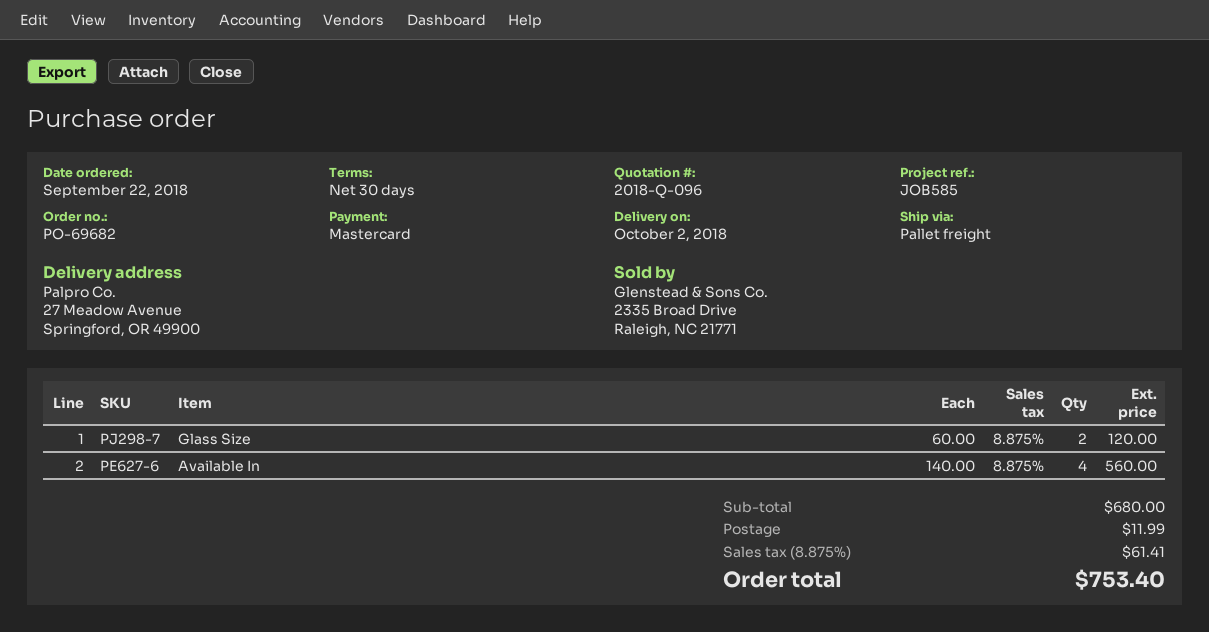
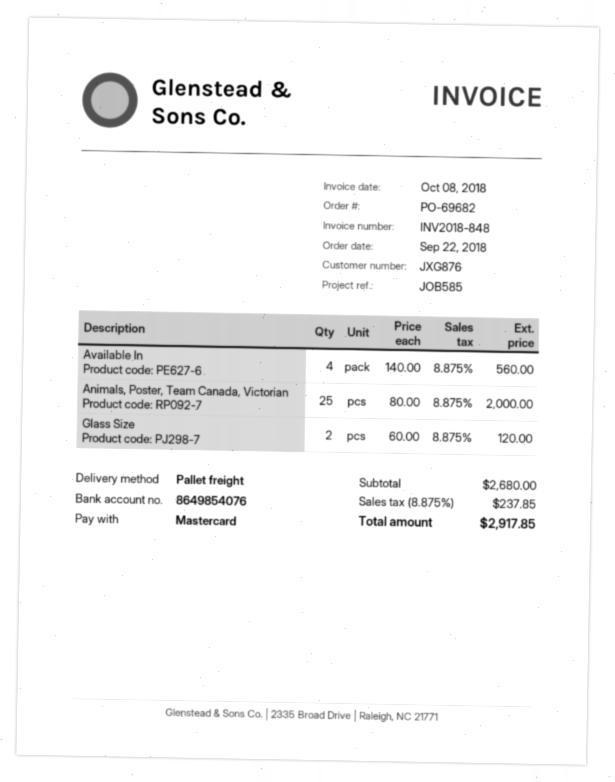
Animals, Poster, Team Canada, Victorian: none -> 25 x 80.00 = 2000.00
subtotal: 680.00 -> 2680.00
shipping: 11.99 -> none
tax: 8.875% = 61.41 -> 8.875% = 237.85
total: 753.40 -> 2917.85

